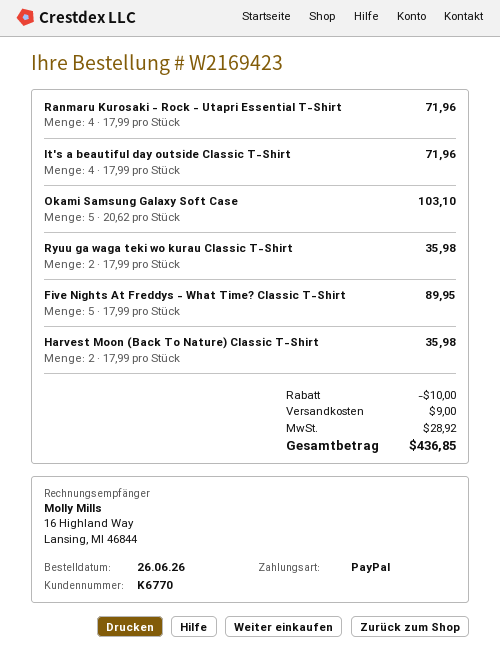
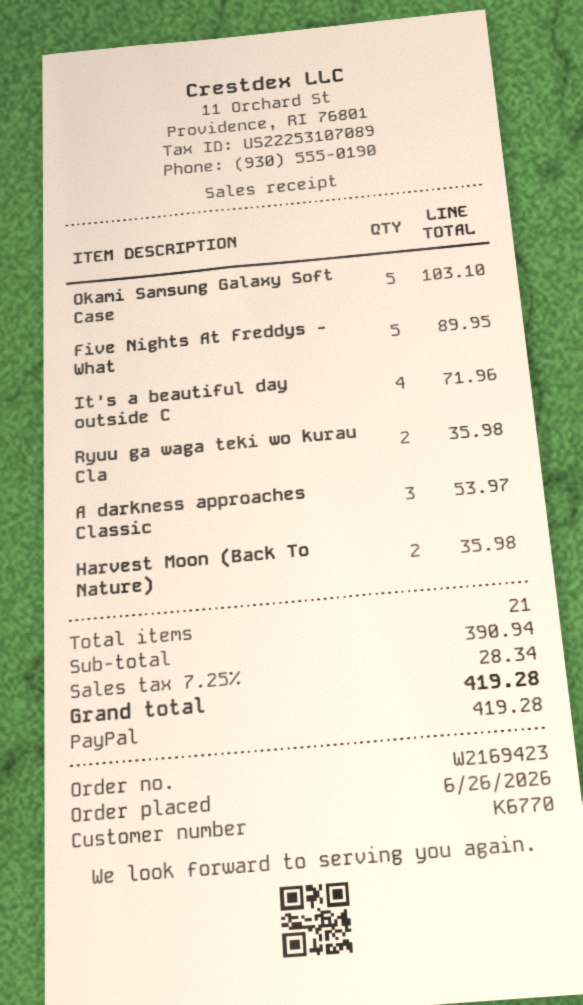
Ranmaru Kurosaki - Rock - Utapri Essential T-Shirt: 4 for 71.96 -> none
A darkness approaches Classic: none -> 3 for 53.97
discount: 10.00 -> none
shipping: 9.00 -> none
tax: 28.92 -> 28.34
total: 436.85 -> 419.28

